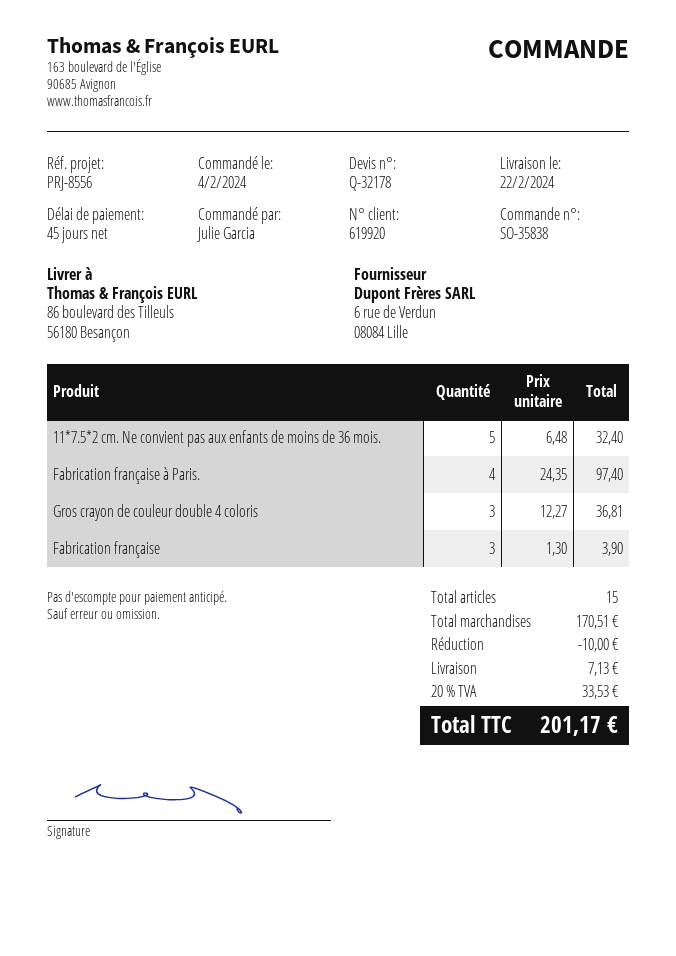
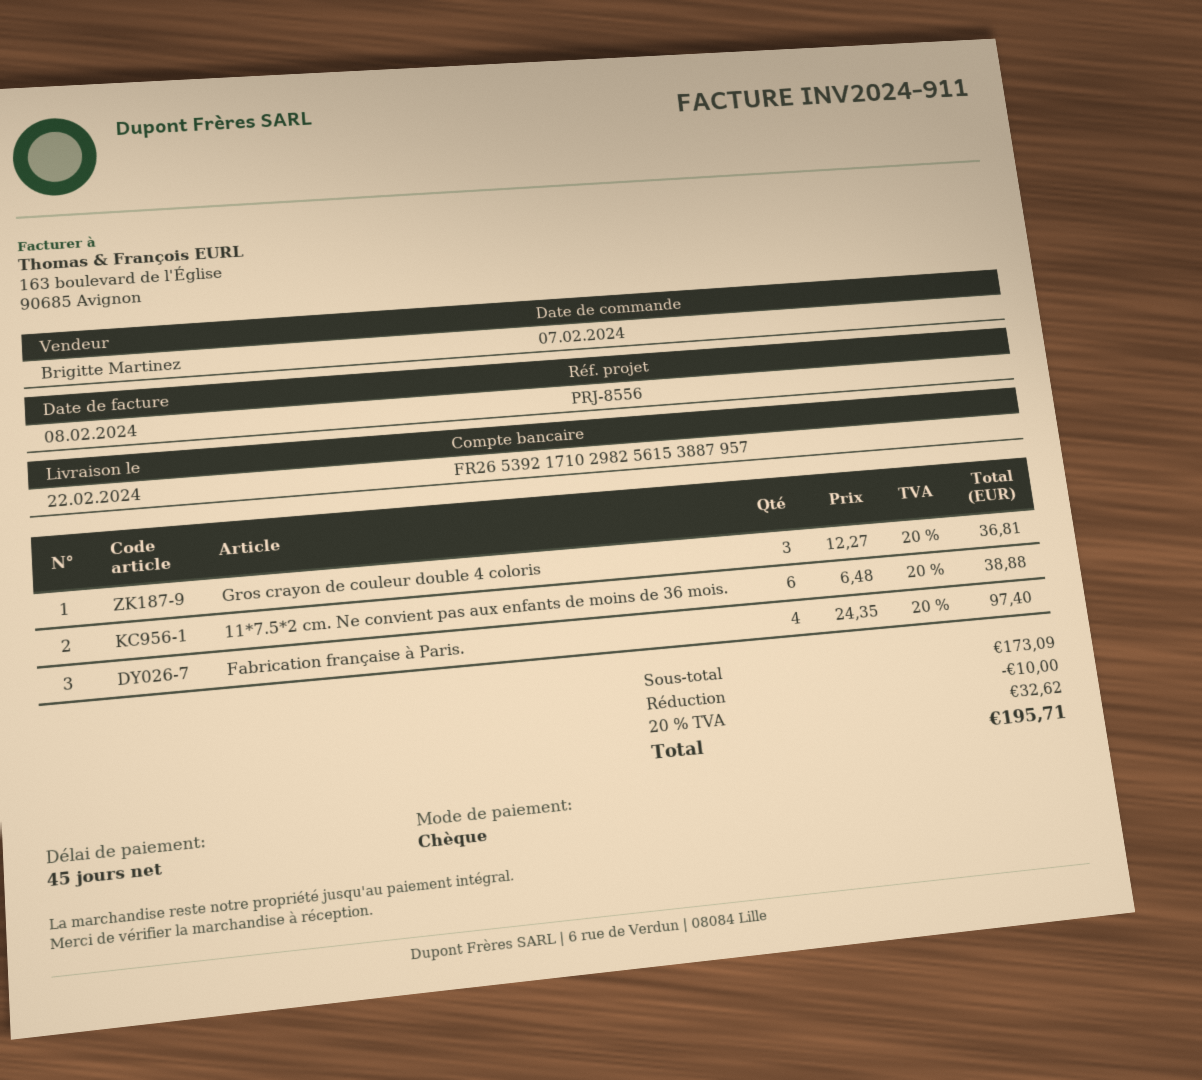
order date: 2024-02-04 -> 2024-02-07
11*7.5*2 cm. Ne convient pas aux enfants de moins de 36 mois.: 5 x 6.48 = 32.40 -> 6 x 6.48 = 38.88
Fabrication française: 3 x 1.30 = 3.90 -> none
subtotal: 170.51 -> 173.09
shipping: 7.13 -> none
tax: 20% = 33.53 -> 20% = 32.62
total: 201.17 -> 195.71

